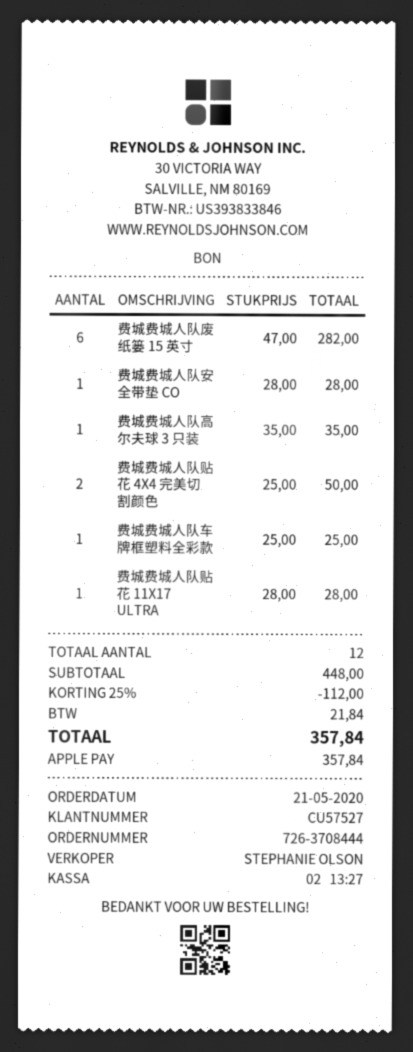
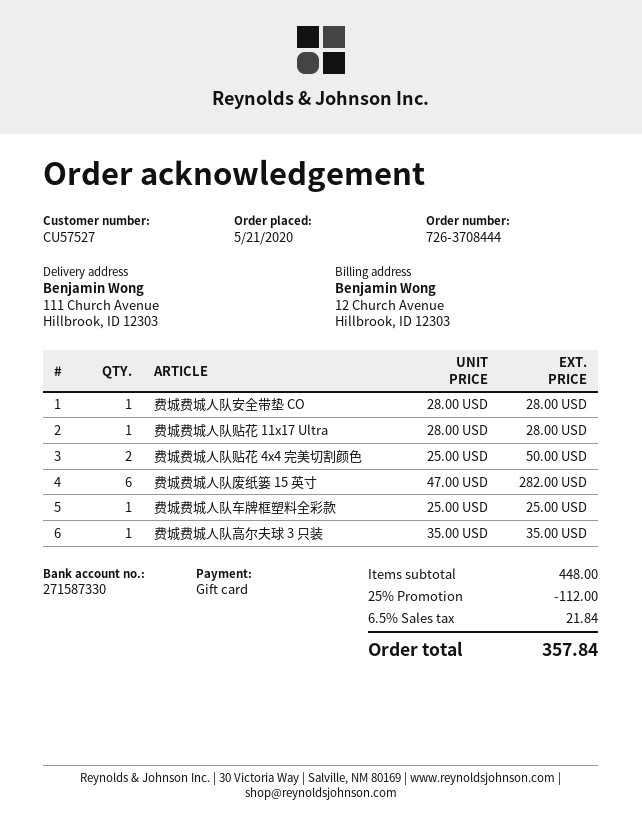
payment method: Apple Pay -> gift card

